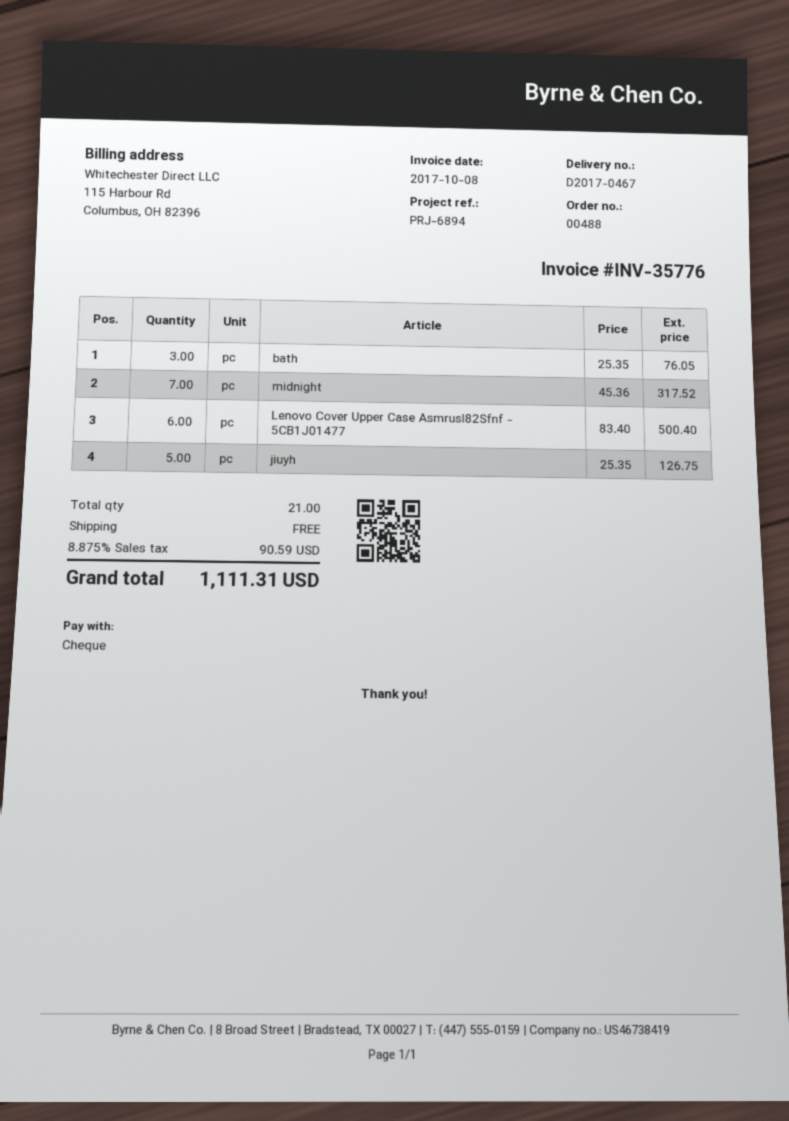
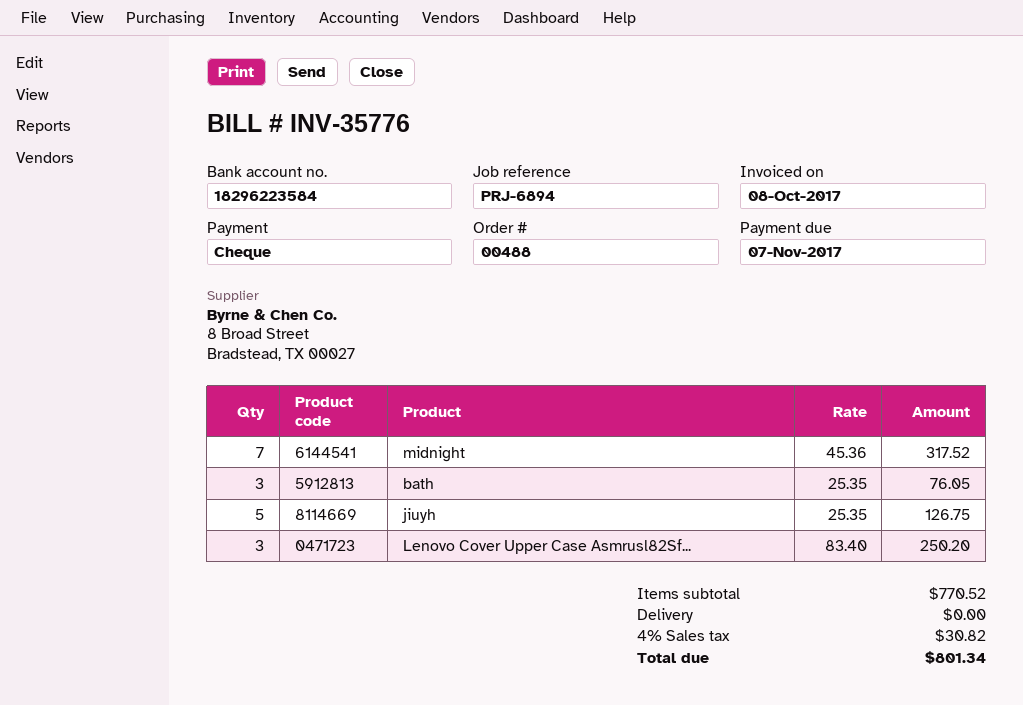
Lenovo Cover Upper Case Asmrusl82Sfnf - 5CB1J01477: 6 x 83.40 = 500.40 -> 3 x 83.40 = 250.20
tax: 8.875% = 90.59 -> 4% = 30.82
total: 1111.31 -> 801.34

